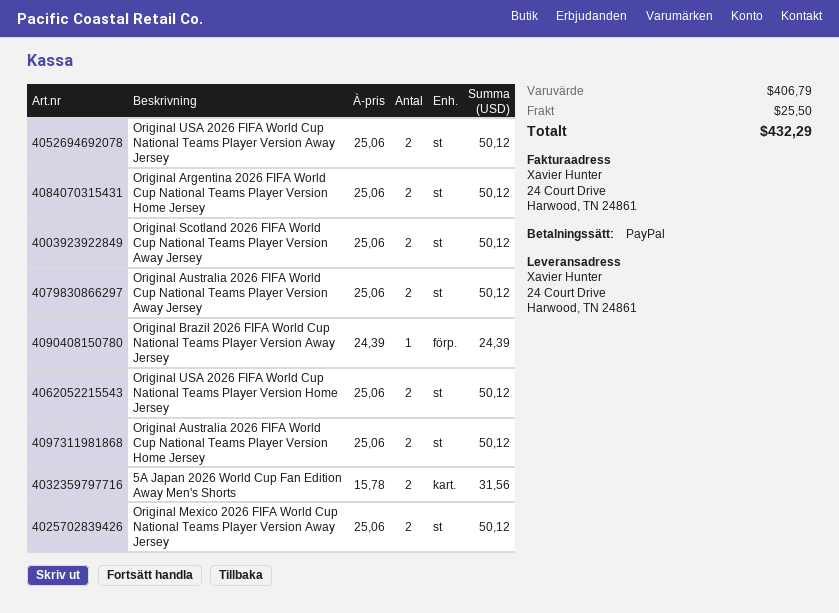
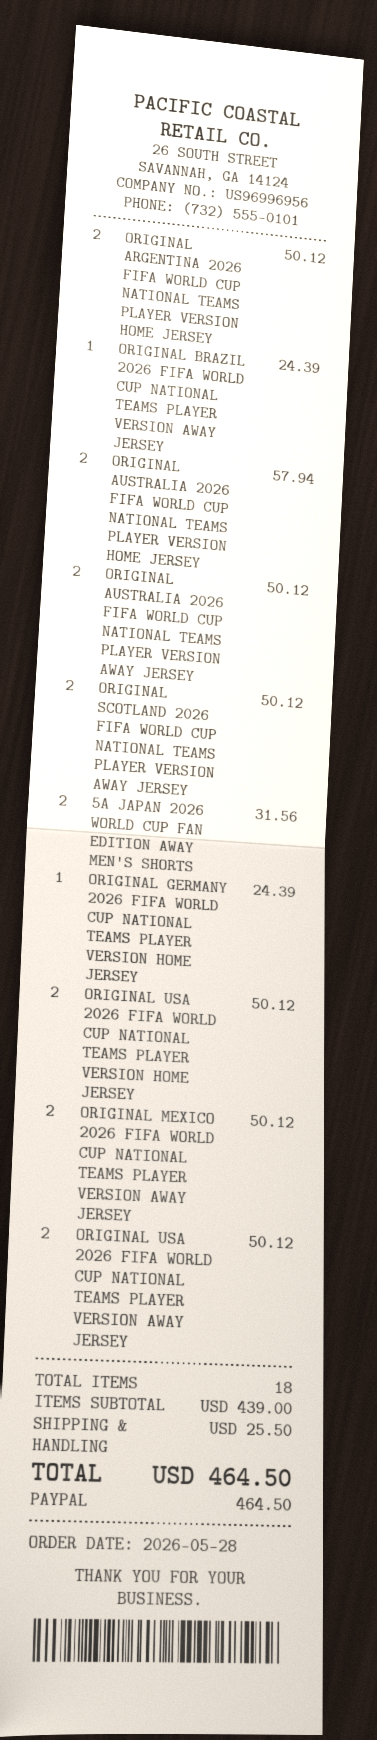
Original Australia 2026 FIFA World Cup National Teams Player Version Home Jersey: 2 for 50.12 -> 2 for 57.94
ORIGINAL GERMANY 2026 FIFA WORLD CUP NATIONAL TEAMS PLAYER VERSION HOME JERSEY: none -> 1 for 24.39
subtotal: 406.79 -> 439.00
total: 432.29 -> 464.50

